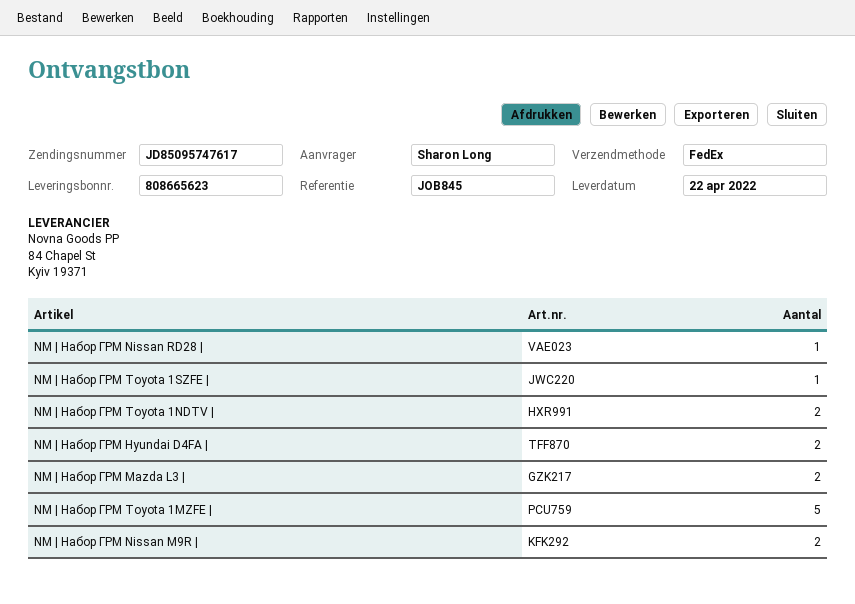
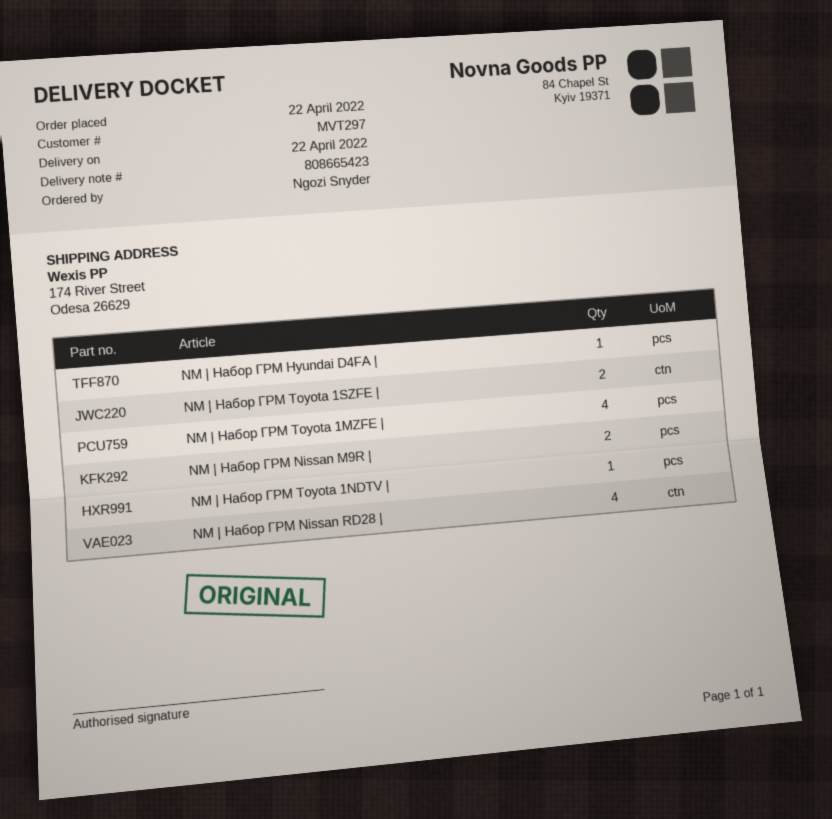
delivery note number: 808665623 -> 808665423
ordered by: Sharon Long -> Ngozi Snyder
NM | Набор ГРМ Nissan RD28 |: 1 -> 4
NM | Набор ГРМ Toyota 1SZFE |: 1 -> 2
NM | Набор ГРМ Toyota 1NDTV |: 2 -> 1
NM | Набор ГРМ Hyundai D4FA |: 2 -> 1
NM | Набор ГРМ Mazda L3 |: 2 -> none
NM | Набор ГРМ Toyota 1MZFE |: 5 -> 4

